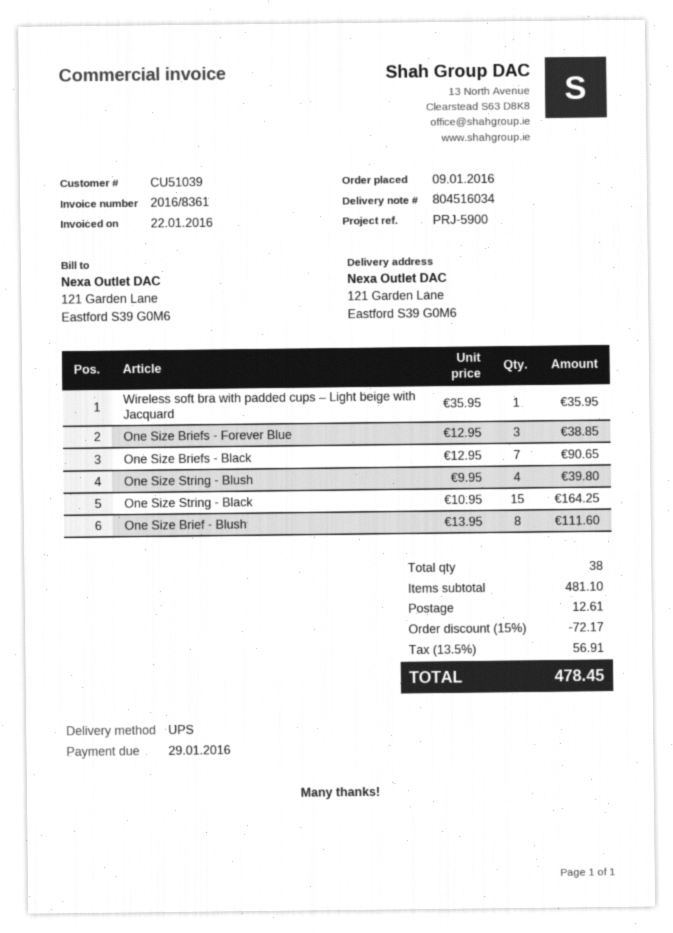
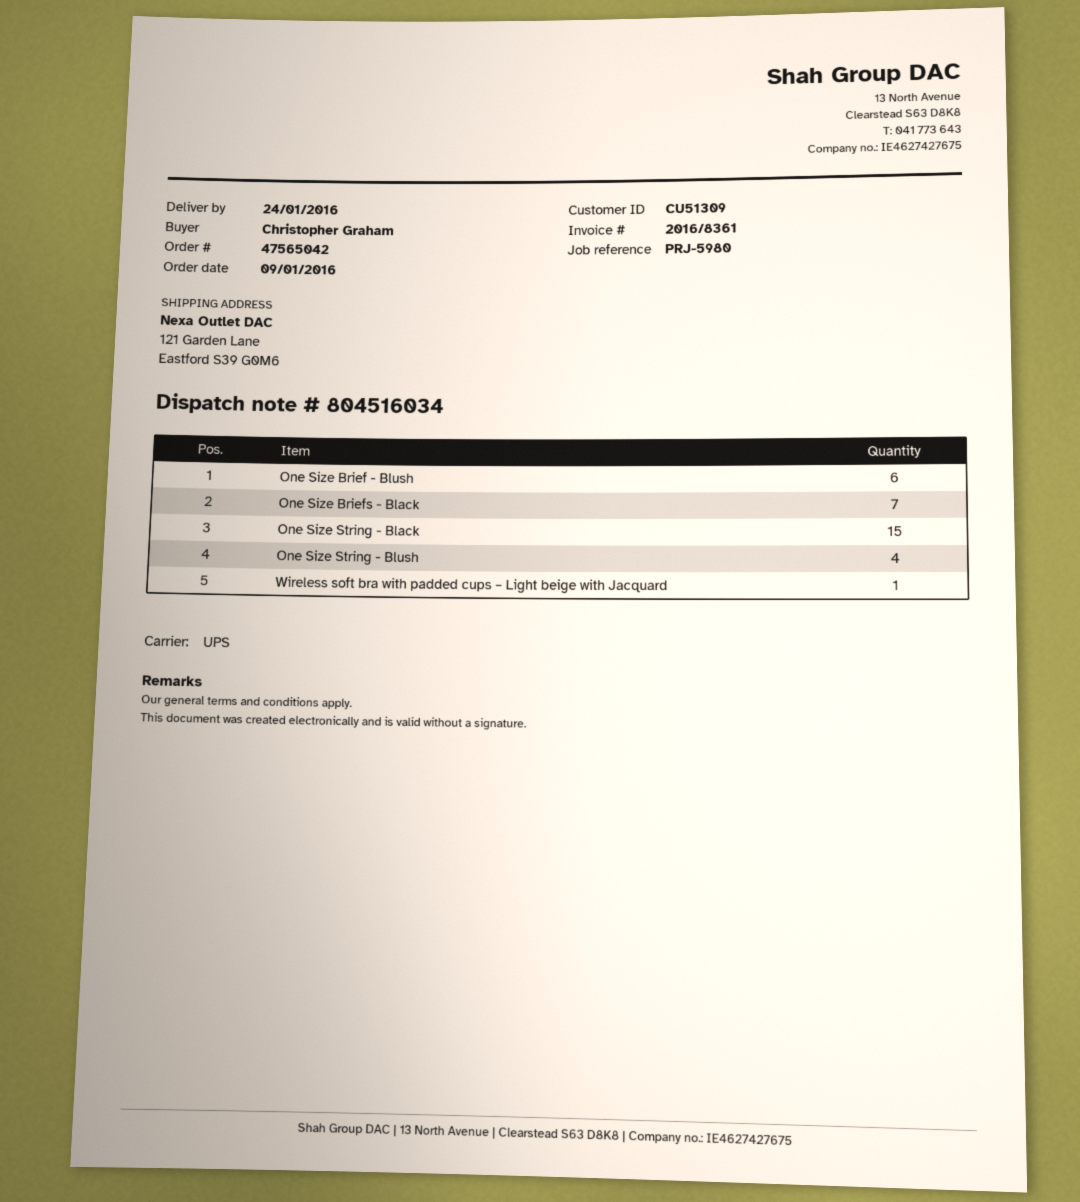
customer number: CU51039 -> CU51309
reference: PRJ-5900 -> PRJ-5980
One Size Briefs - Forever Blue: 3 -> none
One Size Brief - Blush: 8 -> 6

